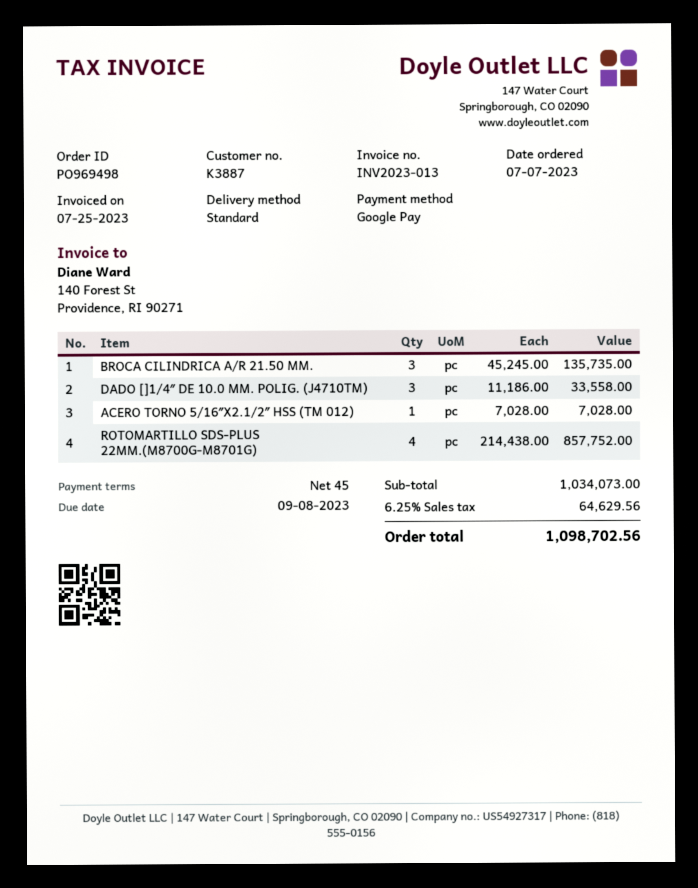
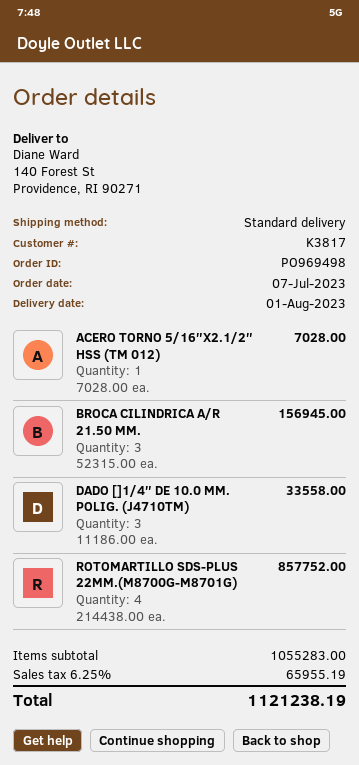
customer number: K3887 -> K3817
BROCA CILINDRICA A/R 21.50 MM.: 3 x 45245.00 = 135735.00 -> 3 x 52315.00 = 156945.00
subtotal: 1034073.00 -> 1055283.00
tax: 6.25% = 64629.56 -> 6.25% = 65955.19
total: 1098702.56 -> 1121238.19

